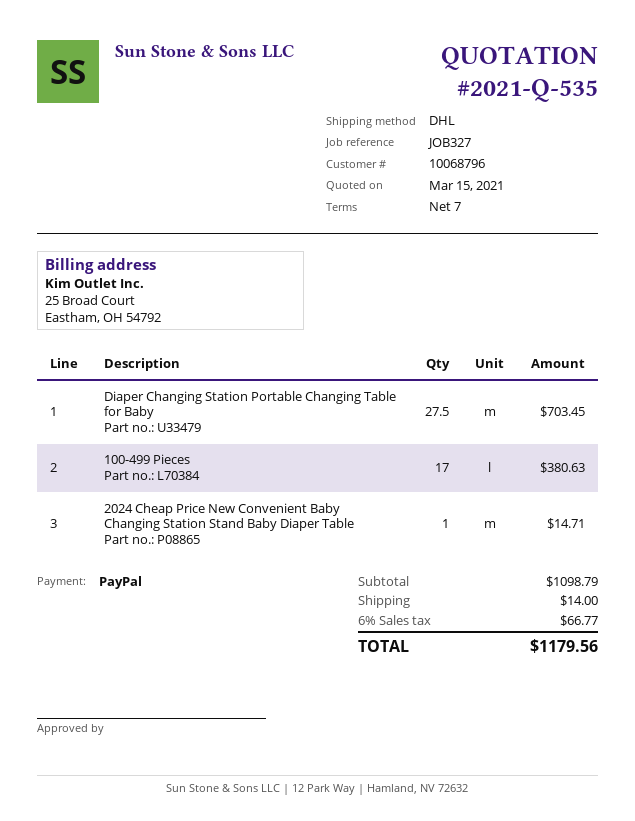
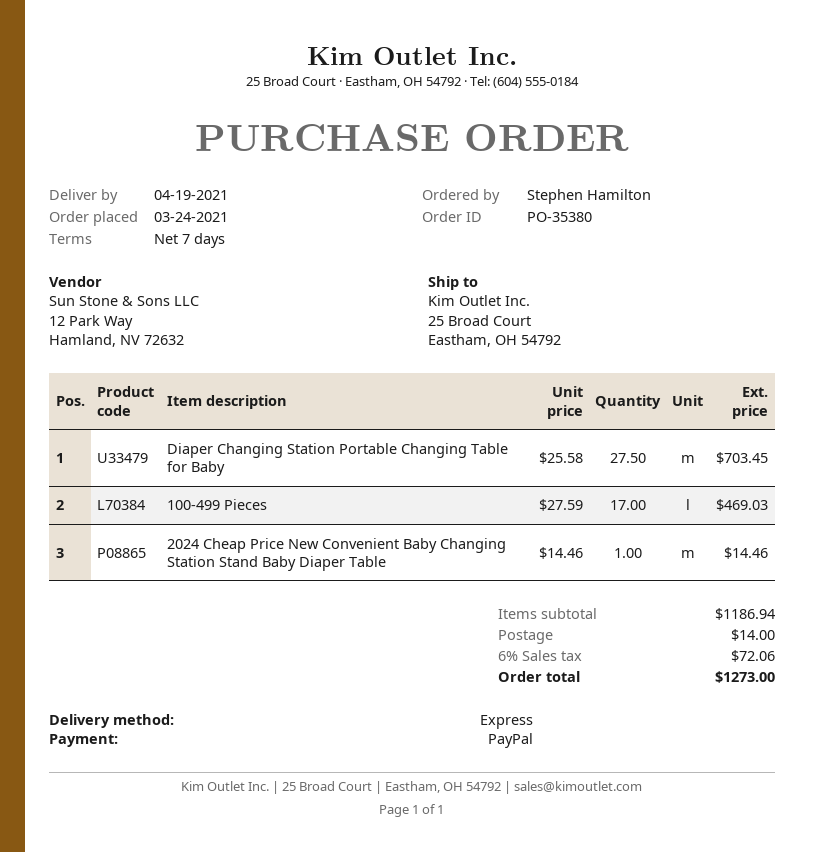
shipping method: DHL -> express
100-499 Pieces: 17 for 380.63 -> 17 for 469.03
2024 Cheap Price New Convenient Baby Changing Station Stand Baby Diaper Table: 1 for 14.71 -> 1 for 14.46
subtotal: 1098.79 -> 1186.94
tax: 6% = 66.77 -> 6% = 72.06
total: 1179.56 -> 1273.00

